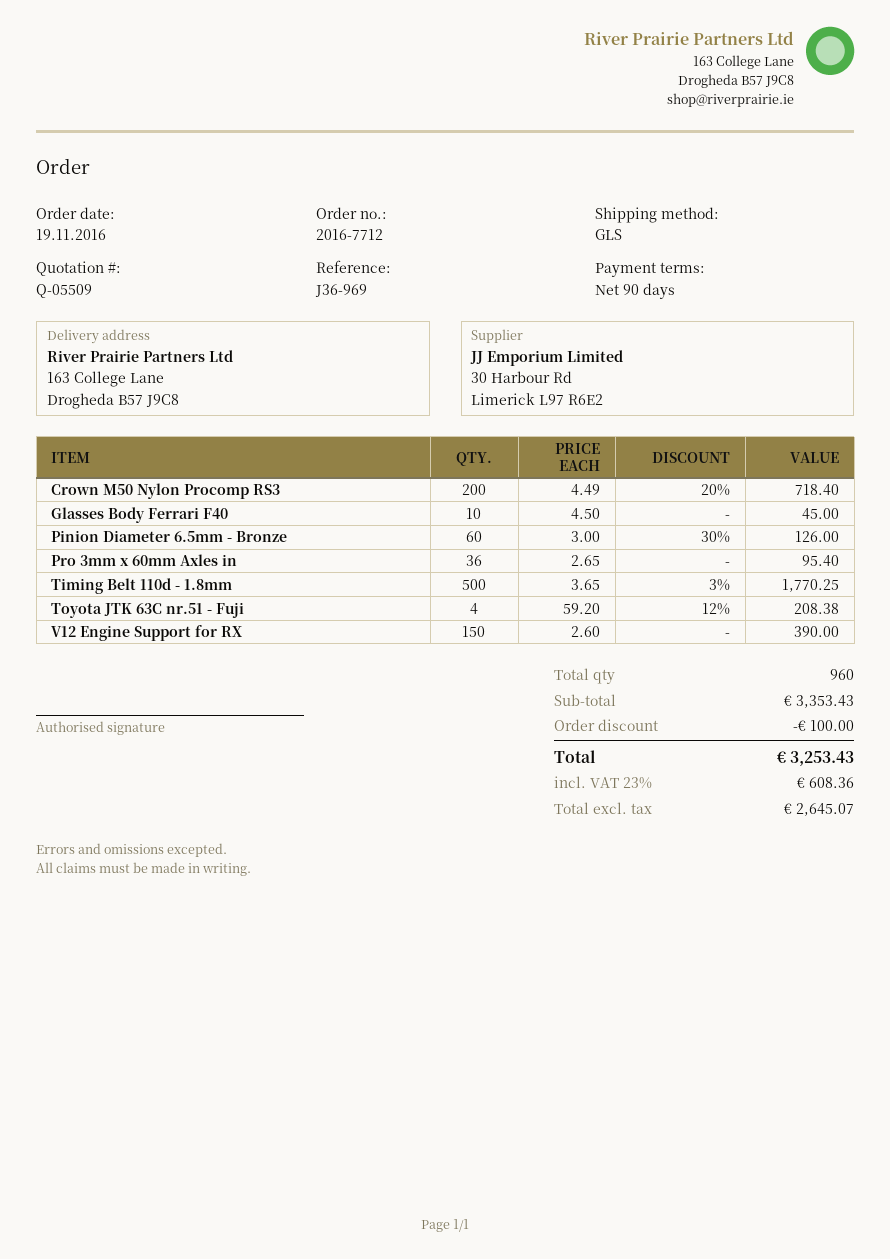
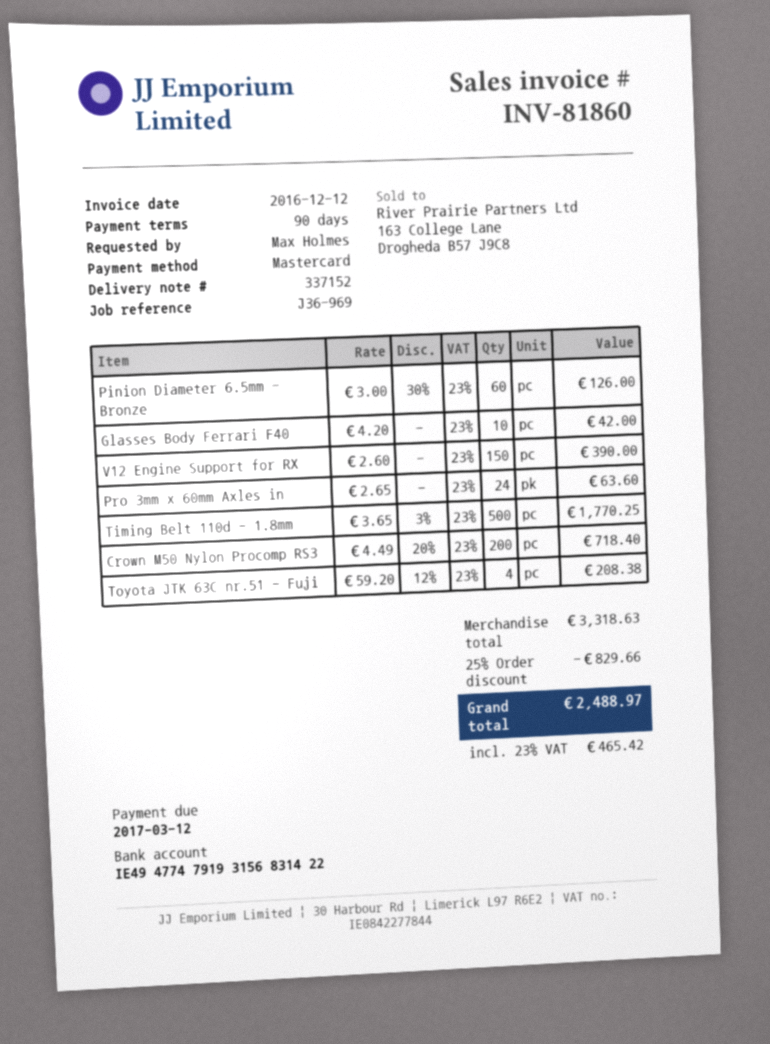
Glasses Body Ferrari F40: 10 x 4.50 = 45.00 -> 10 x 4.20 = 42.00
Pro 3mm x 60mm Axles in: 36 x 2.65 = 95.40 -> 24 x 2.65 = 63.60
subtotal: 3353.43 -> 3318.63
discount: 100.00 -> 829.66
tax: 23% = 608.36 -> 23% = 465.42
total: 3253.43 -> 2488.97

